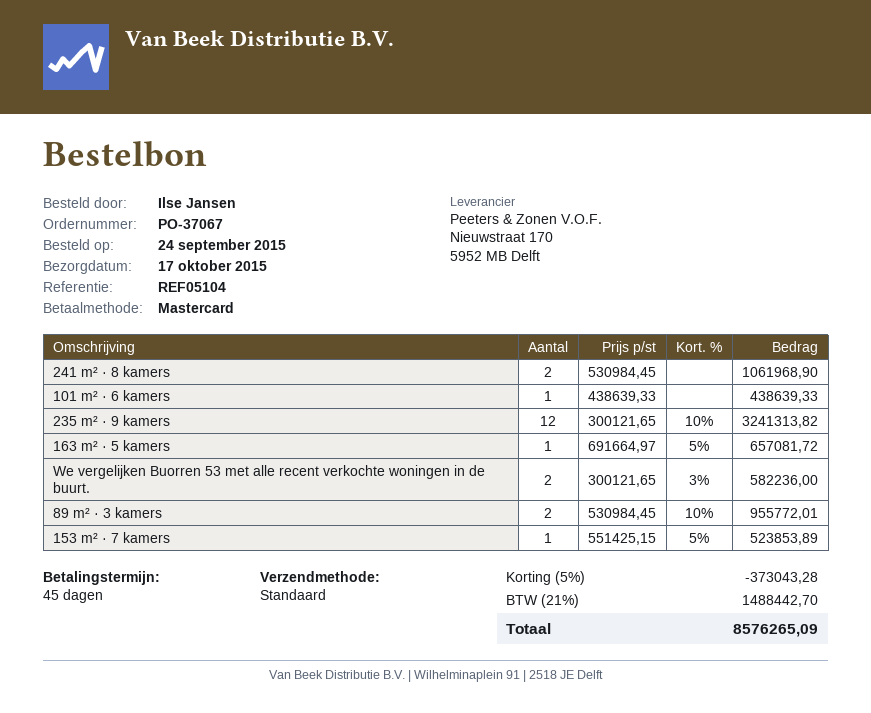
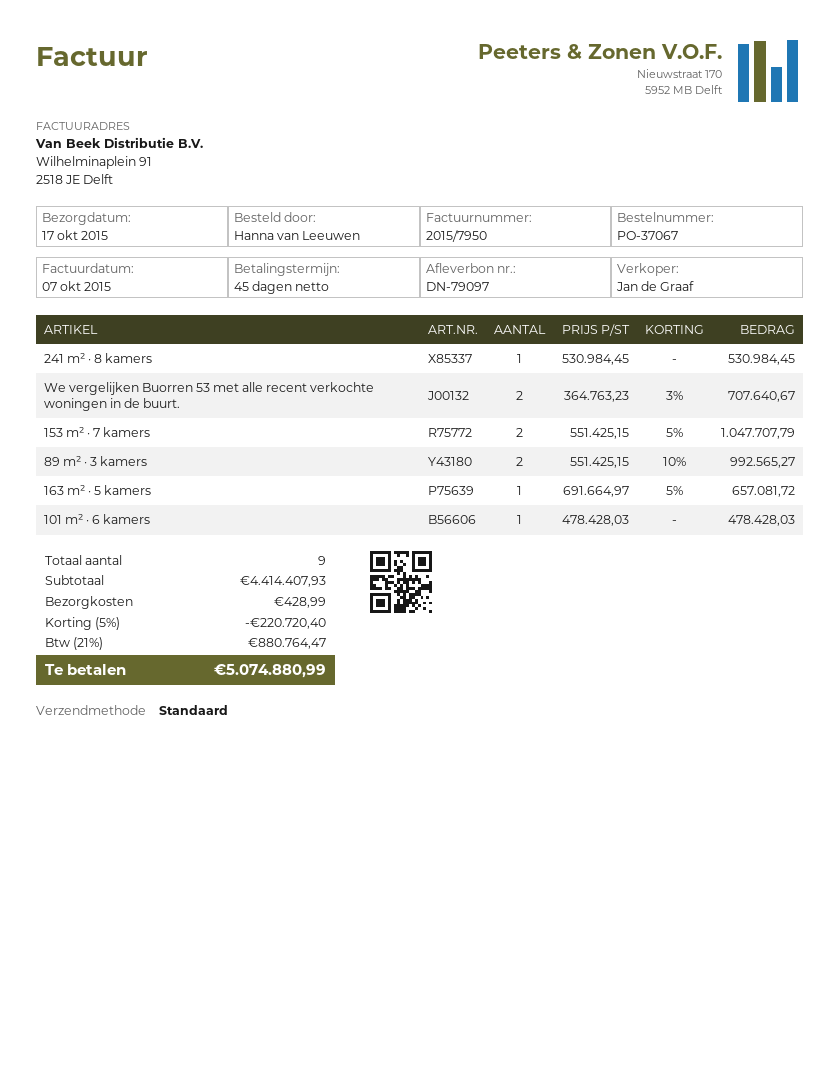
ordered by: Ilse Jansen -> Hanna van Leeuwen
241 m² · 8 kamers: 2 x 530984.45 = 1061968.90 -> 1 x 530984.45 = 530984.45
101 m² · 6 kamers: 1 x 438639.33 = 438639.33 -> 1 x 478428.03 = 478428.03
235 m² · 9 kamers: 12 x 300121.65 - 10% = 3241313.82 -> none
We vergelijken Buorren 53 met alle recent verkochte woningen in de buurt.: 2 x 300121.65 - 3% = 582236.00 -> 2 x 364763.23 - 3% = 707640.67
89 m² · 3 kamers: 2 x 530984.45 - 10% = 955772.01 -> 2 x 551425.15 - 10% = 992565.27
153 m² · 7 kamers: 1 x 551425.15 - 5% = 523853.89 -> 2 x 551425.15 - 5% = 1047707.79
discount: 5% = 373043.28 -> 5% = 220720.40
shipping: none -> 428.99
tax: 21% = 1488442.70 -> 21% = 880764.47
total: 8576265.09 -> 5074880.99

